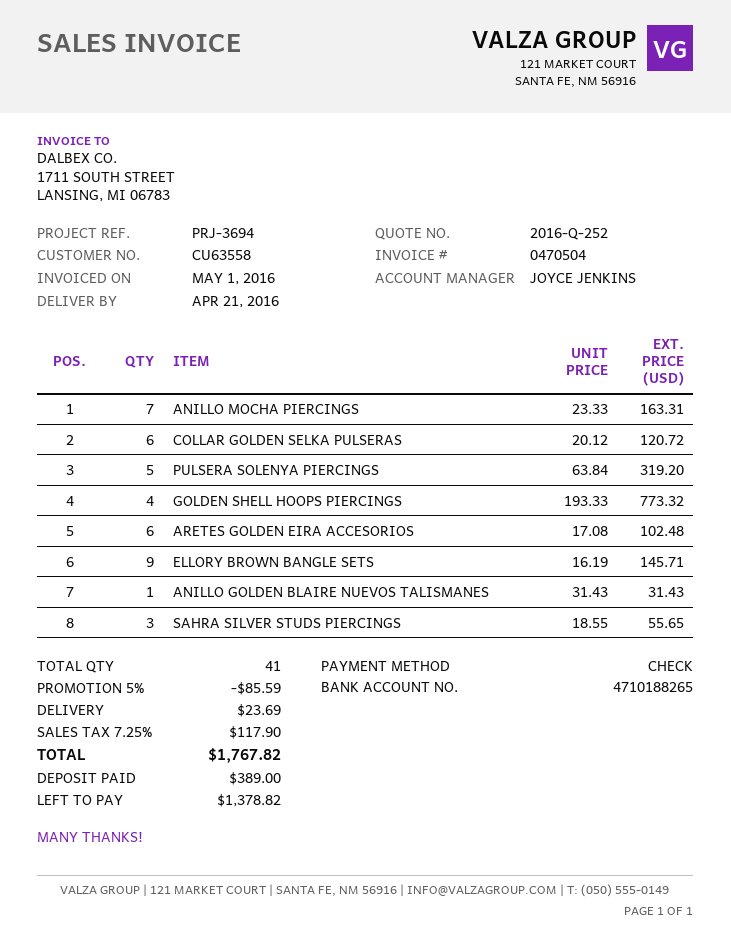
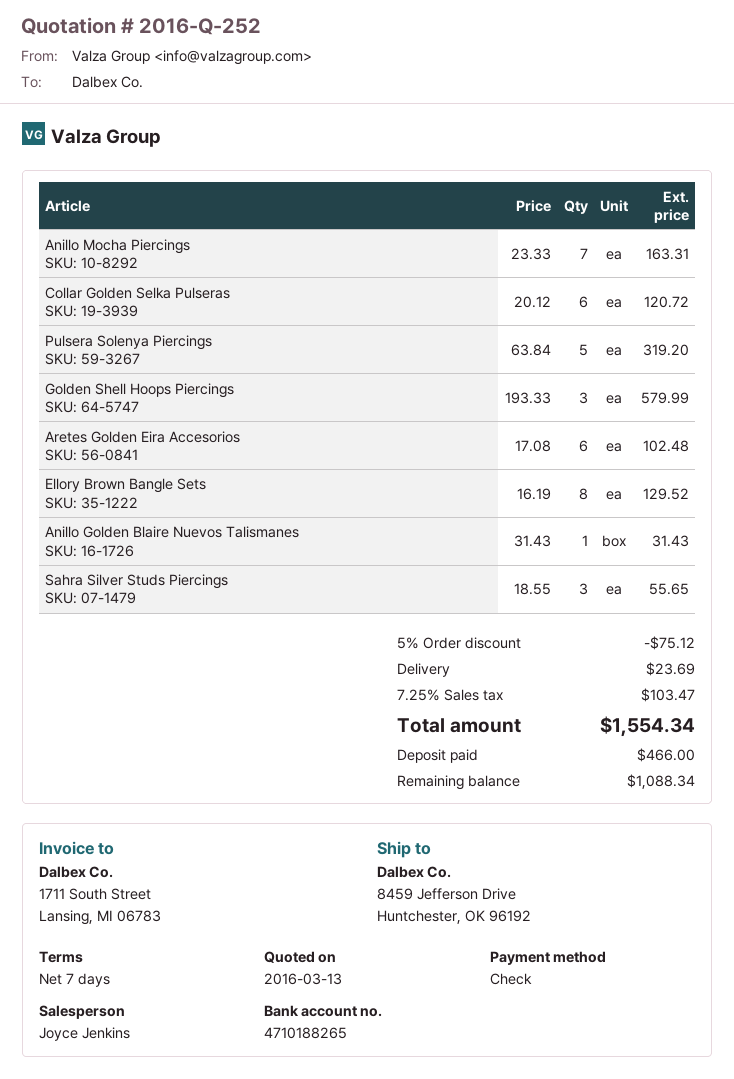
GOLDEN SHELL HOOPS PIERCINGS: 4 x 193.33 = 773.32 -> 3 x 193.33 = 579.99
ELLORY BROWN BANGLE SETS: 9 x 16.19 = 145.71 -> 8 x 16.19 = 129.52
discount: 5% = 85.59 -> 5% = 75.12
tax: 7.25% = 117.90 -> 7.25% = 103.47
total: 1767.82 -> 1554.34
deposit: 389.00 -> 466.00
balance: 1378.82 -> 1088.34

